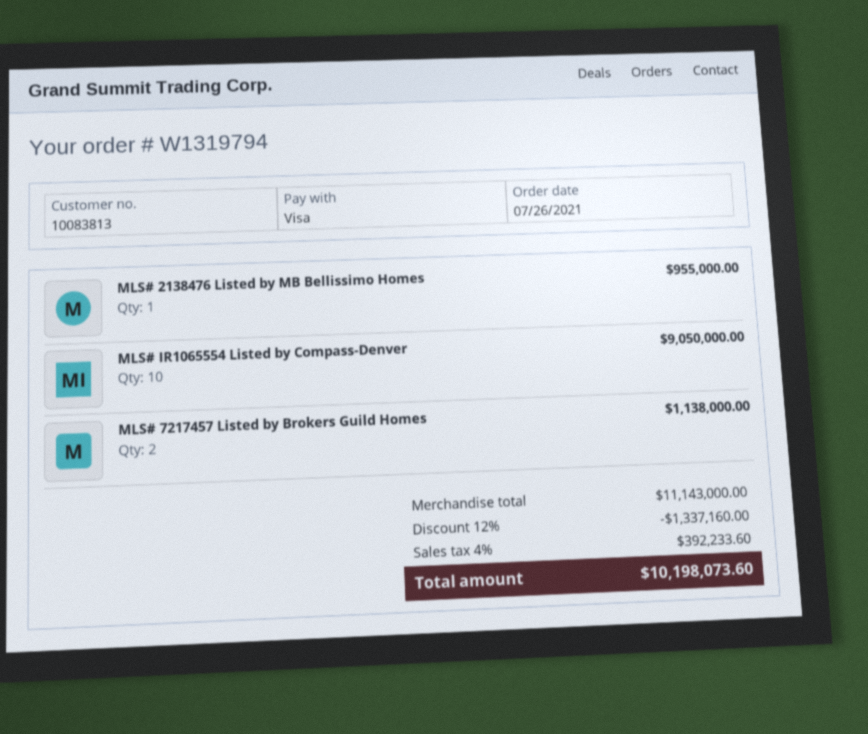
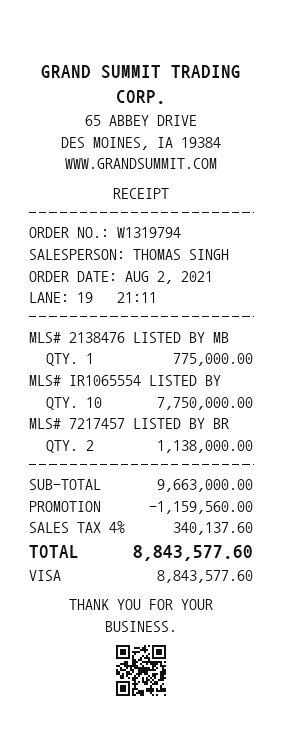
order date: 2021-07-26 -> 2021-08-02
MLS# 2138476 Listed by MB Bellissimo Homes: 1 for 955000.00 -> 1 for 775000.00
MLS# IR1065554 Listed by Compass-Denver: 10 for 9050000.00 -> 10 for 7750000.00
subtotal: 11143000.00 -> 9663000.00
discount: 1337160.00 -> 1159560.00
tax: 4% = 392233.60 -> 4% = 340137.60
total: 10198073.60 -> 8843577.60

